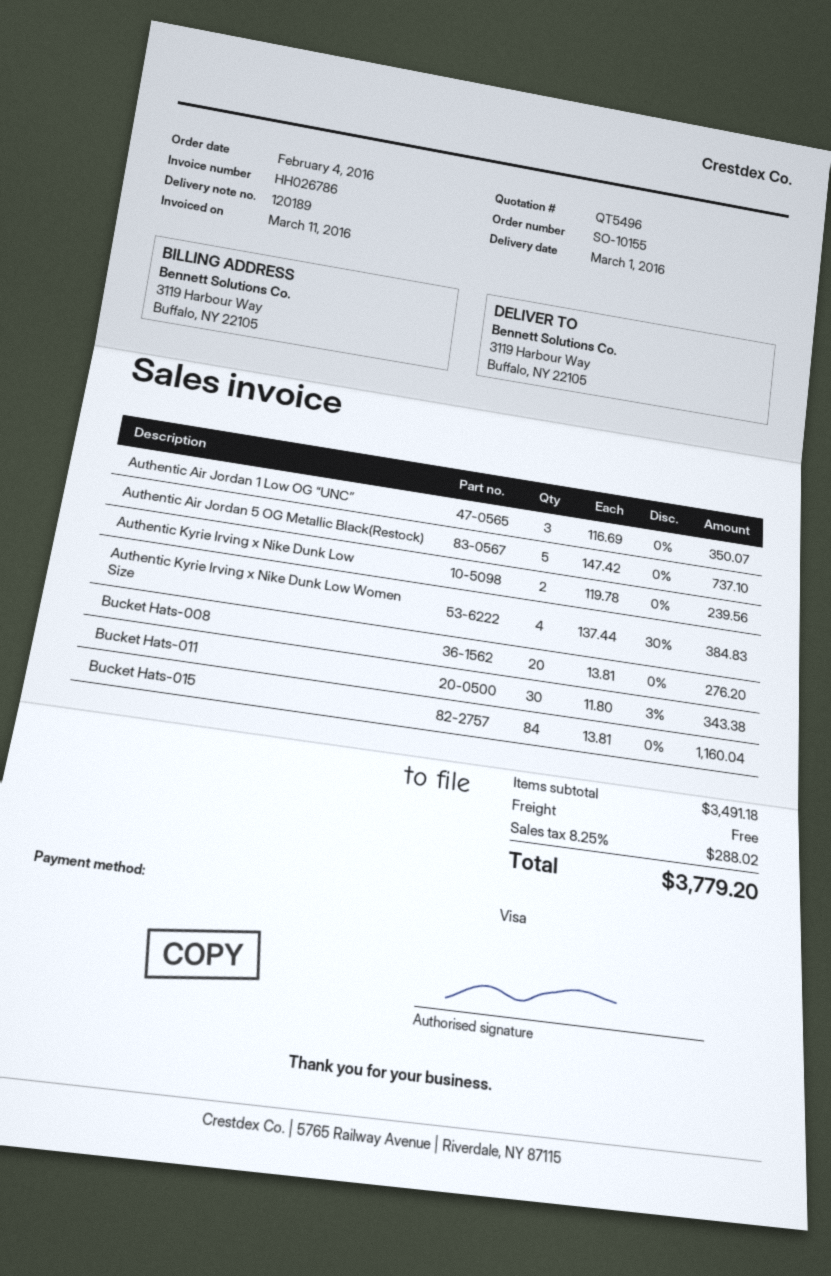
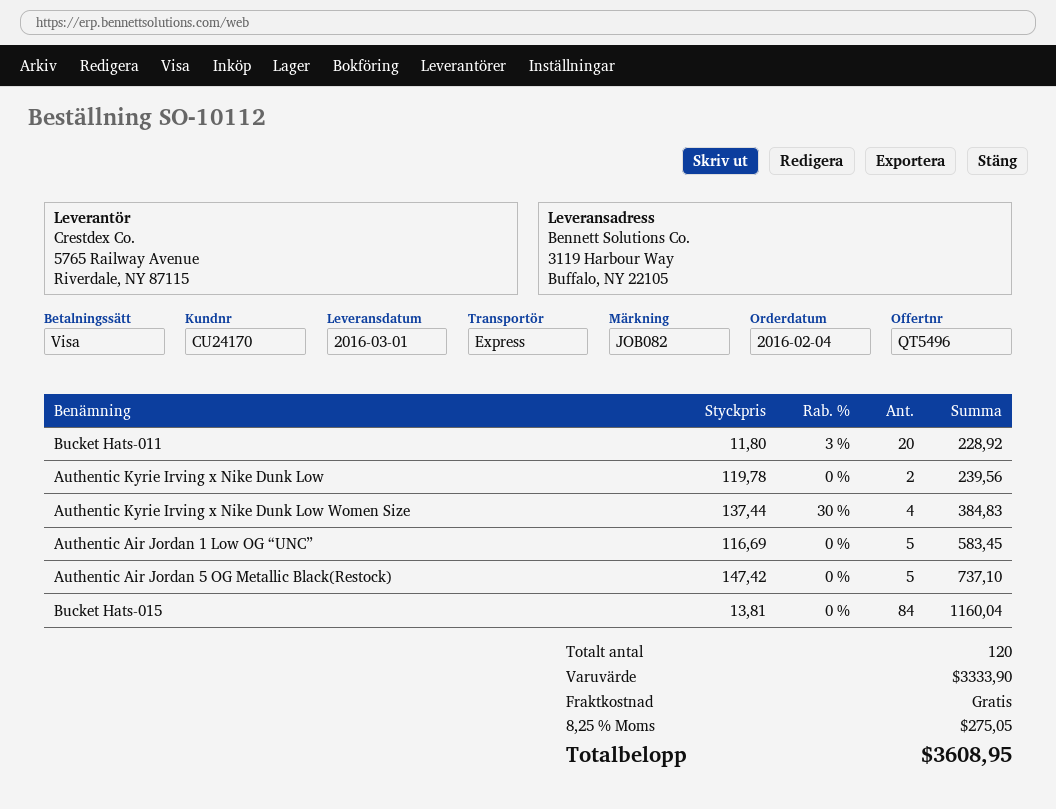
order number: SO-10155 -> SO-10112
Authentic Air Jordan 1 Low OG “UNC”: 3 x 116.69 = 350.07 -> 5 x 116.69 = 583.45
Bucket Hats-008: 20 x 13.81 = 276.20 -> none
Bucket Hats-011: 30 x 11.80 - 3% = 343.38 -> 20 x 11.80 - 3% = 228.92
subtotal: 3491.18 -> 3333.90
tax: 8.25% = 288.02 -> 8.25% = 275.05
total: 3779.20 -> 3608.95

